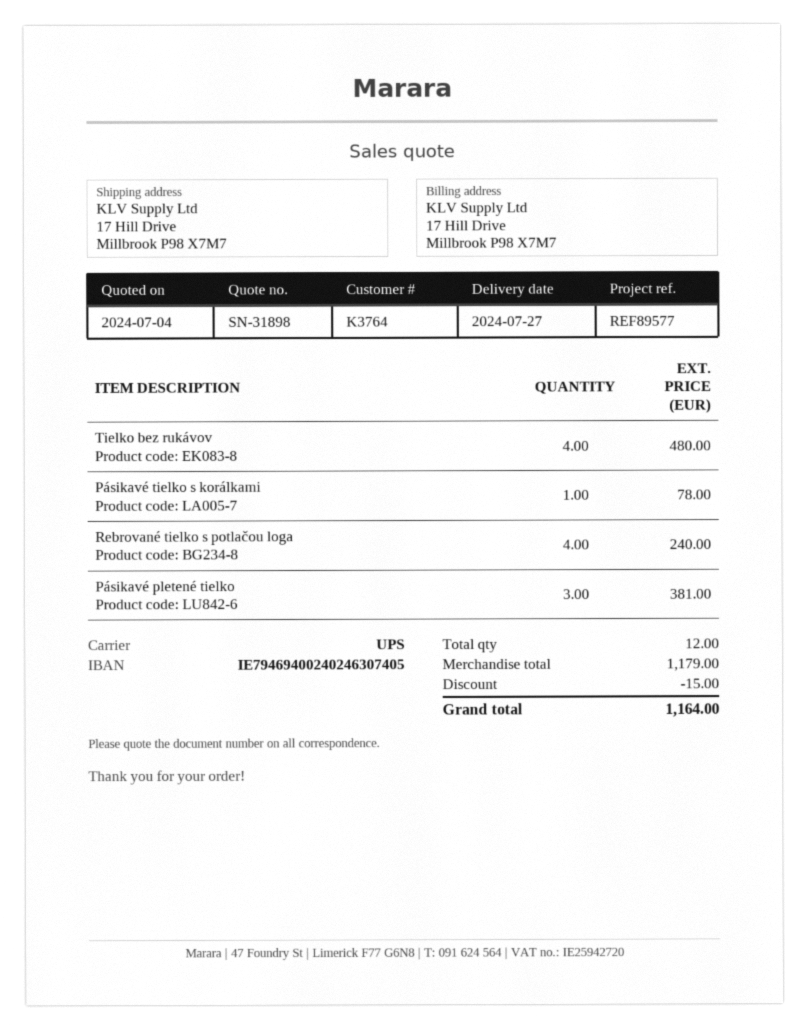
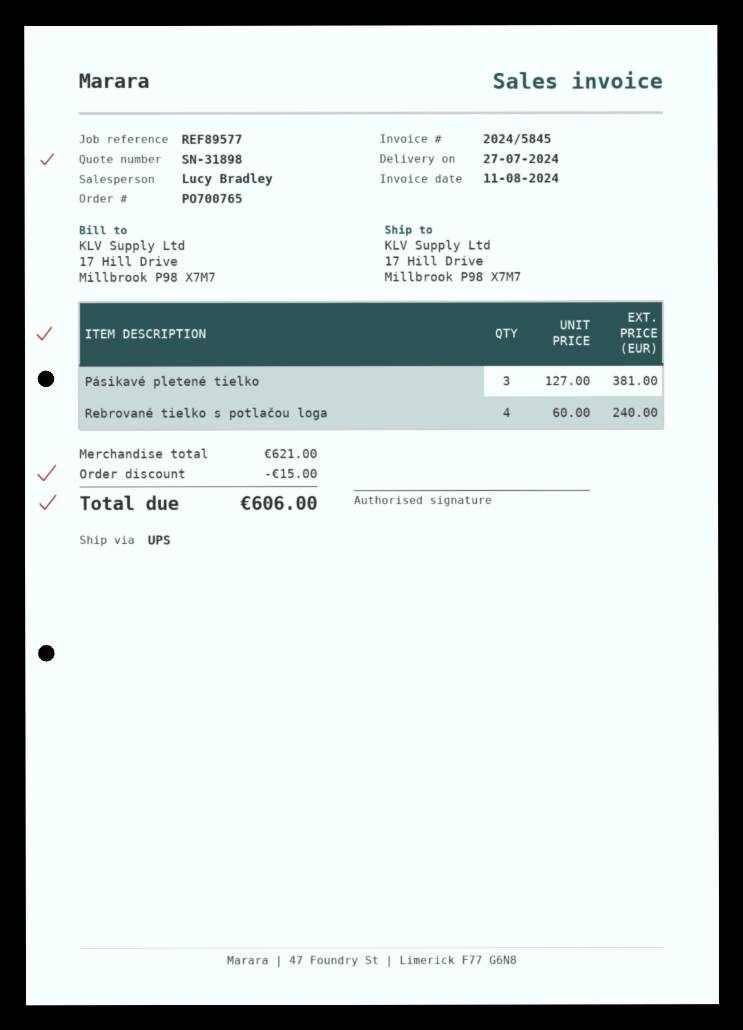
Tielko bez rukávov: 4 for 480.00 -> none
Pásikavé tielko s korálkami: 1 for 78.00 -> none
subtotal: 1179.00 -> 621.00
total: 1164.00 -> 606.00

